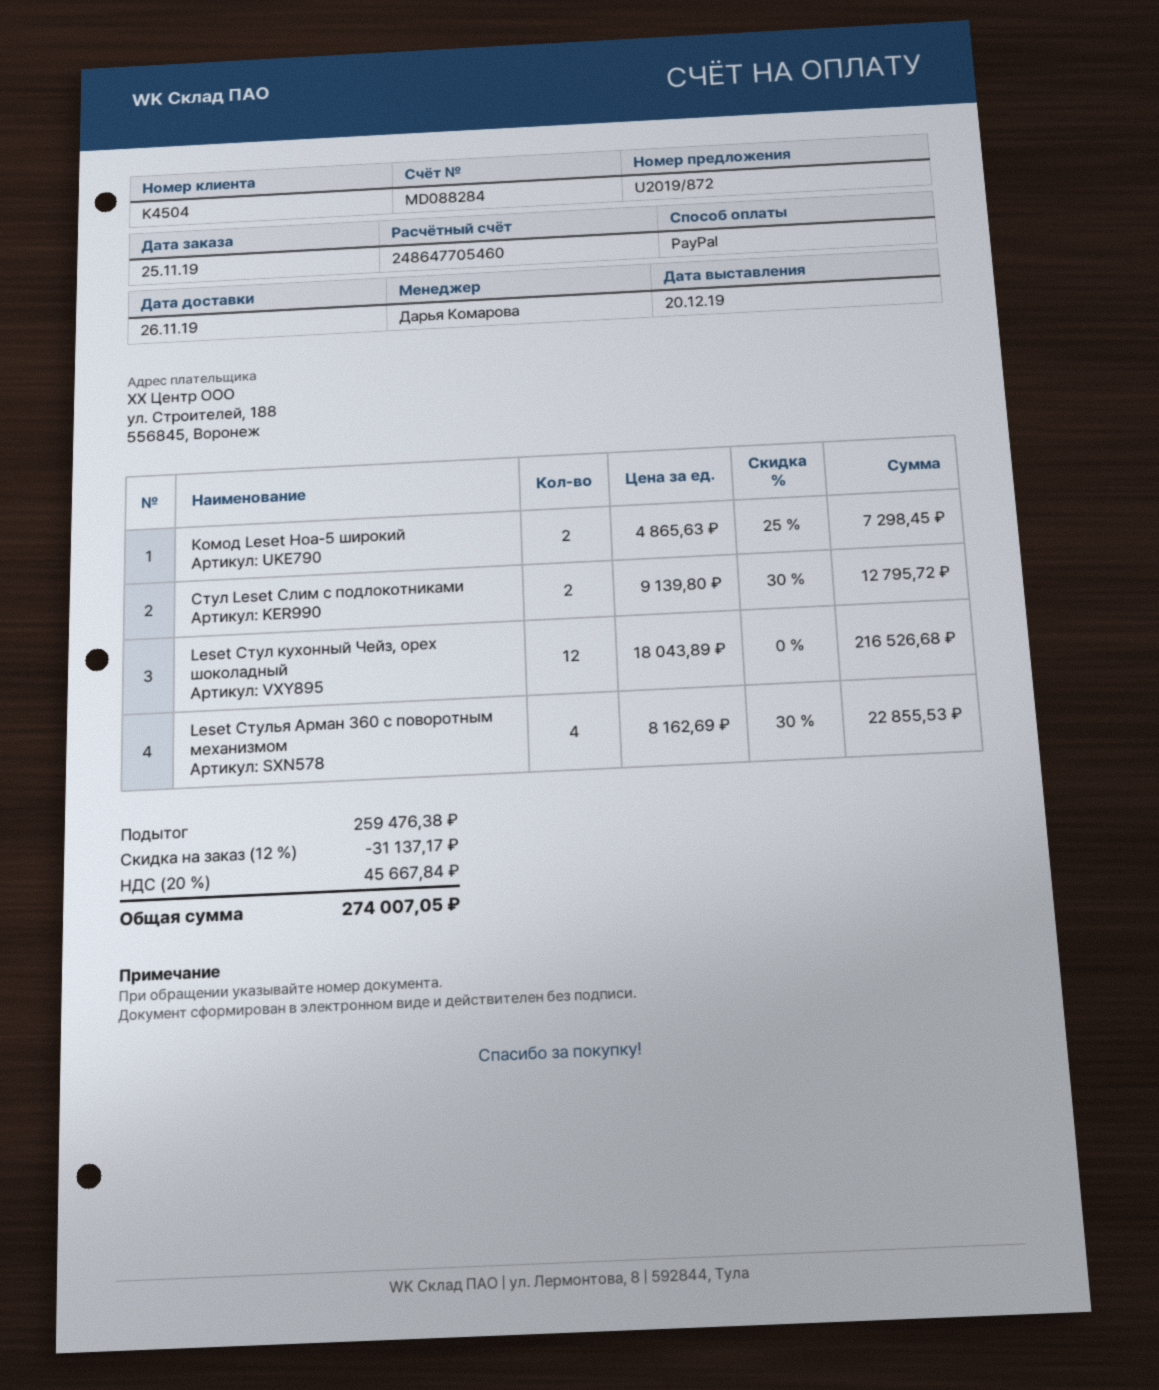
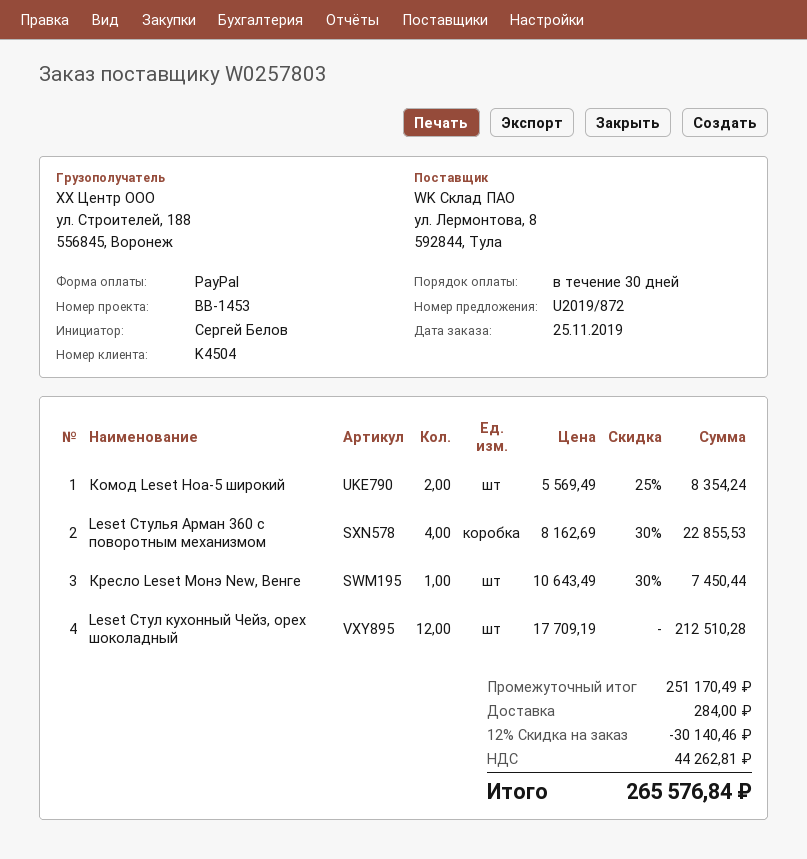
Комод Leset Ноа-5 широкий: 2 x 4865.63 - 25% = 7298.45 -> 2 x 5569.49 - 25% = 8354.24
Стул Leset Слим с подлокотниками: 2 x 9139.80 - 30% = 12795.72 -> none
Leset Стул кухонный Чейз, орех шоколадный: 12 x 18043.89 = 216526.68 -> 12 x 17709.19 = 212510.28
Кресло Leset Монэ New, Венге: none -> 1 x 10643.49 - 30% = 7450.44
subtotal: 259476.38 -> 251170.49
discount: 12% = 31137.17 -> 12% = 30140.46
shipping: none -> 284.00
tax: 45667.84 -> 44262.81
total: 274007.05 -> 265576.84

